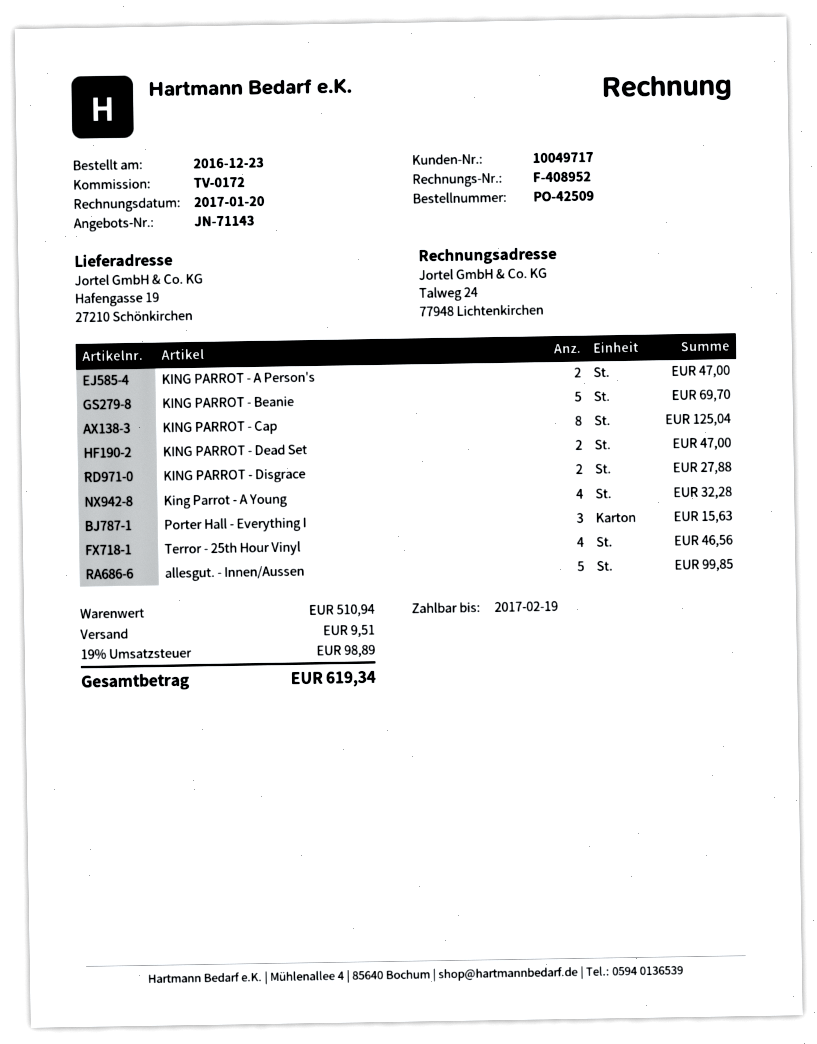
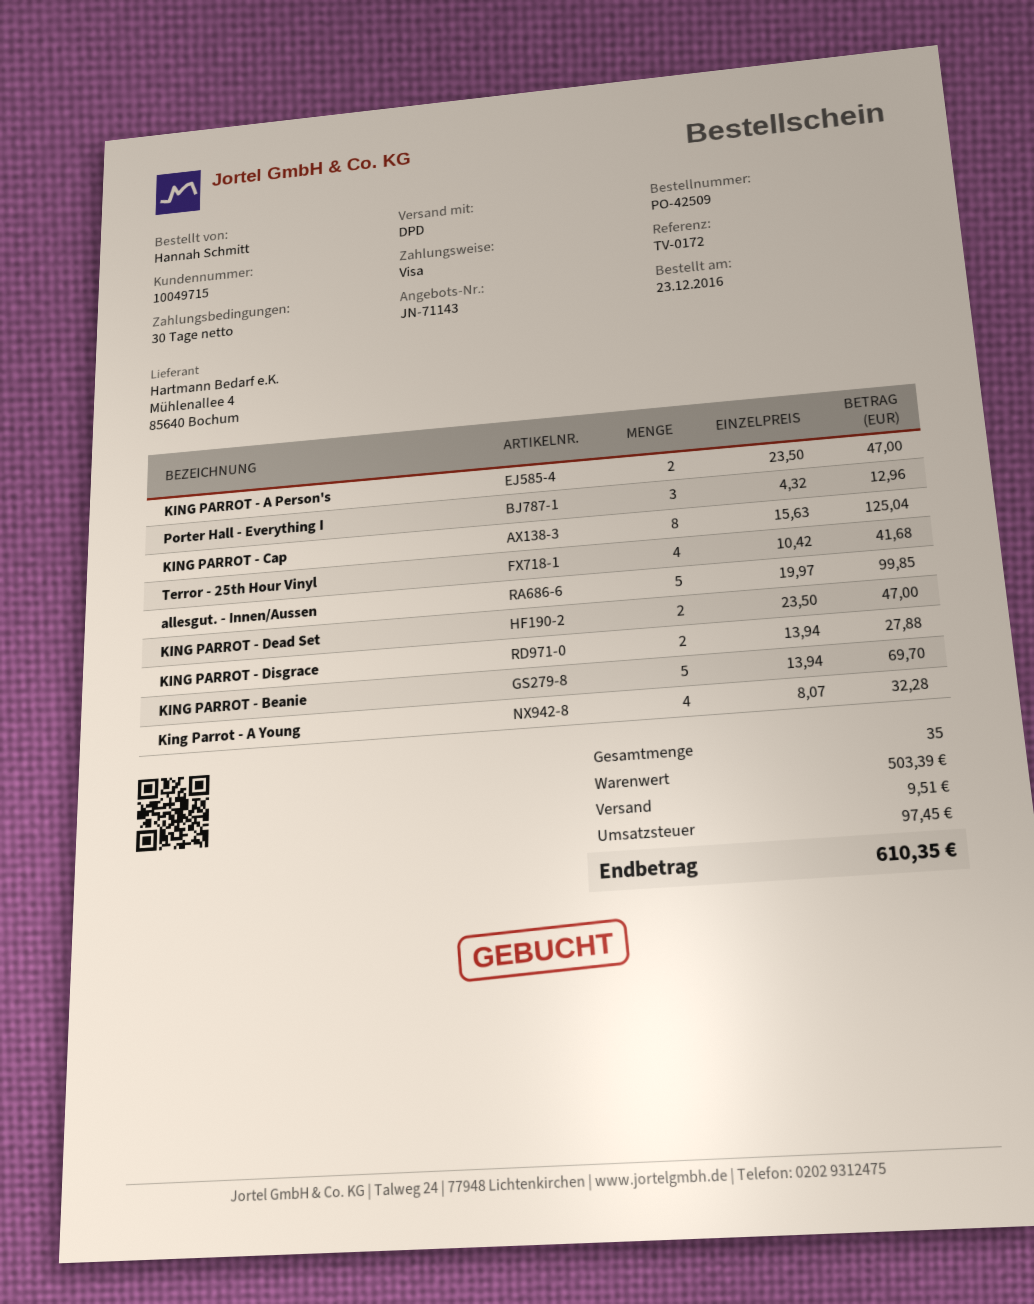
customer number: 10049717 -> 10049715
Porter Hall - Everything I: 3 for 15.63 -> 3 for 12.96
Terror - 25th Hour Vinyl: 4 for 46.56 -> 4 for 41.68
subtotal: 510.94 -> 503.39
tax: 98.89 -> 97.45
total: 619.34 -> 610.35

